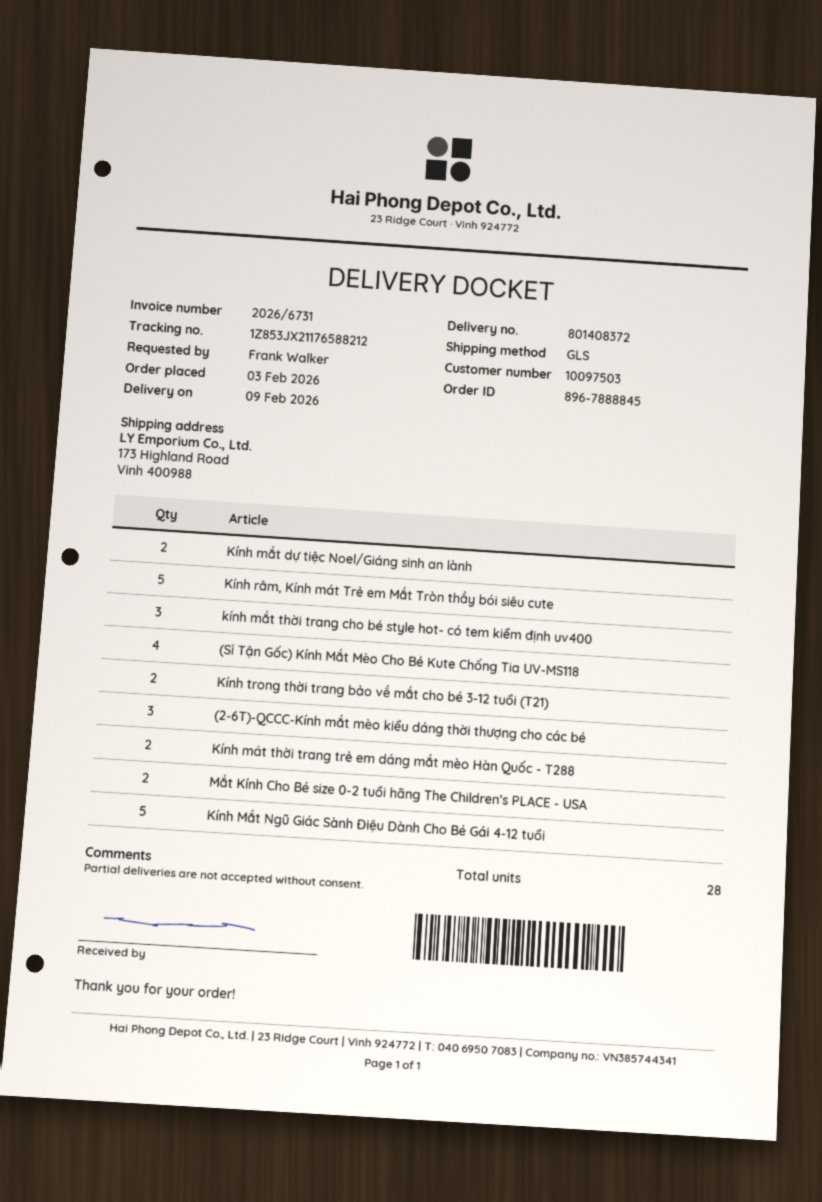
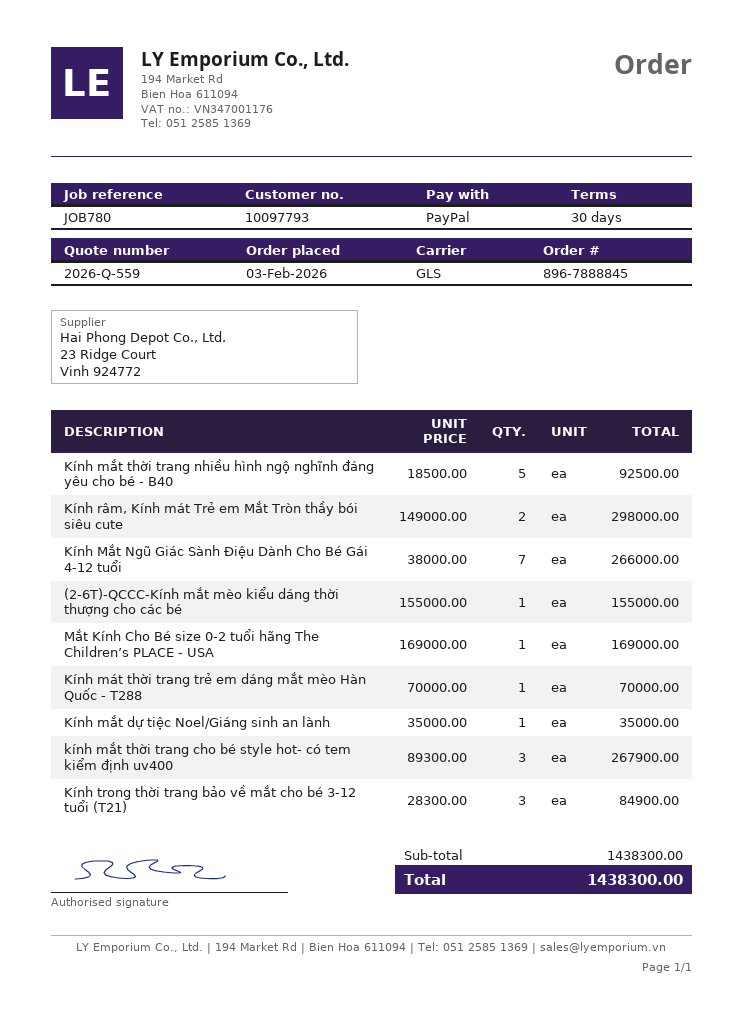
customer number: 10097503 -> 10097793
Kính mắt dự tiệc Noel/Giáng sinh an lành: 2 -> 1
Kính râm, Kính mát Trẻ em Mắt Tròn thầy bói siêu cute: 5 -> 2
(Sỉ Tận Gốc) Kính Mắt Mèo Cho Bé Kute Chống Tia UV-MS118: 4 -> none
Kính trong thời trang bảo về mắt cho bé 3-12 tuổi (T21): 2 -> 3
(2-6T)-QCCC-Kính mắt mèo kiểu dáng thời thượng cho các bé: 3 -> 1
Kính mát thời trang trẻ em dáng mắt mèo Hàn Quốc - T288: 2 -> 1
Mắt Kính Cho Bé size 0-2 tuổi hãng The Children’s PLACE - USA: 2 -> 1
Kính Mắt Ngũ Giác Sành Điệu Dành Cho Bé Gái 4-12 tuổi: 5 -> 7
Kính mắt thời trang nhiều hình ngộ nghĩnh đáng yêu cho bé - B40: none -> 5

